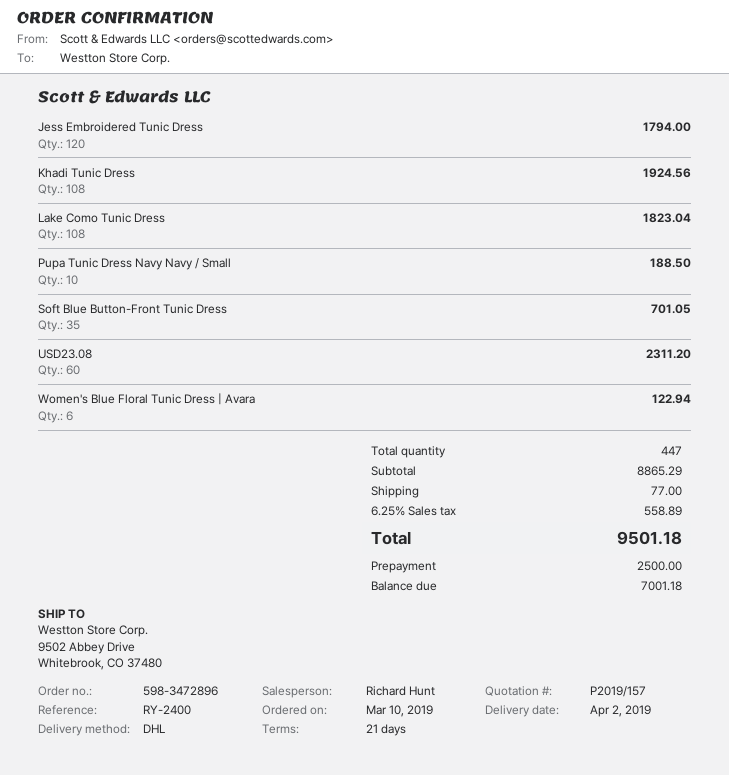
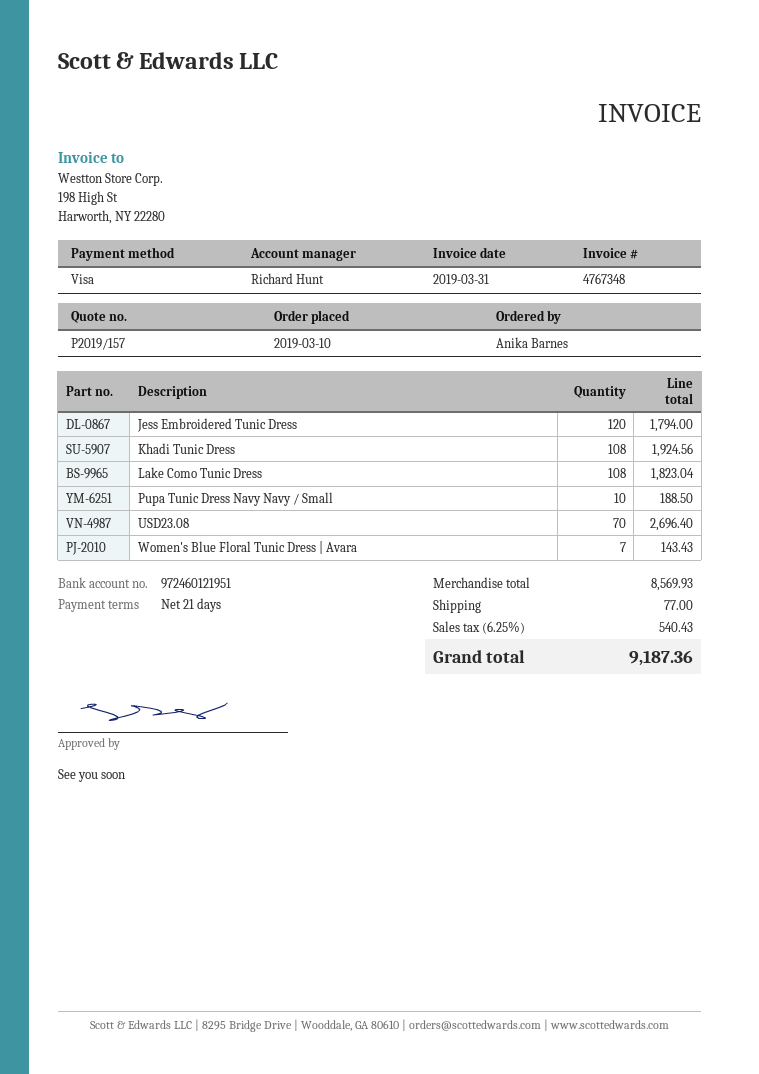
Soft Blue Button-Front Tunic Dress: 35 for 701.05 -> none
USD23.08: 60 for 2311.20 -> 70 for 2696.40
Women's Blue Floral Tunic Dress | Avara: 6 for 122.94 -> 7 for 143.43
subtotal: 8865.29 -> 8569.93
tax: 6.25% = 558.89 -> 6.25% = 540.43
total: 9501.18 -> 9187.36

